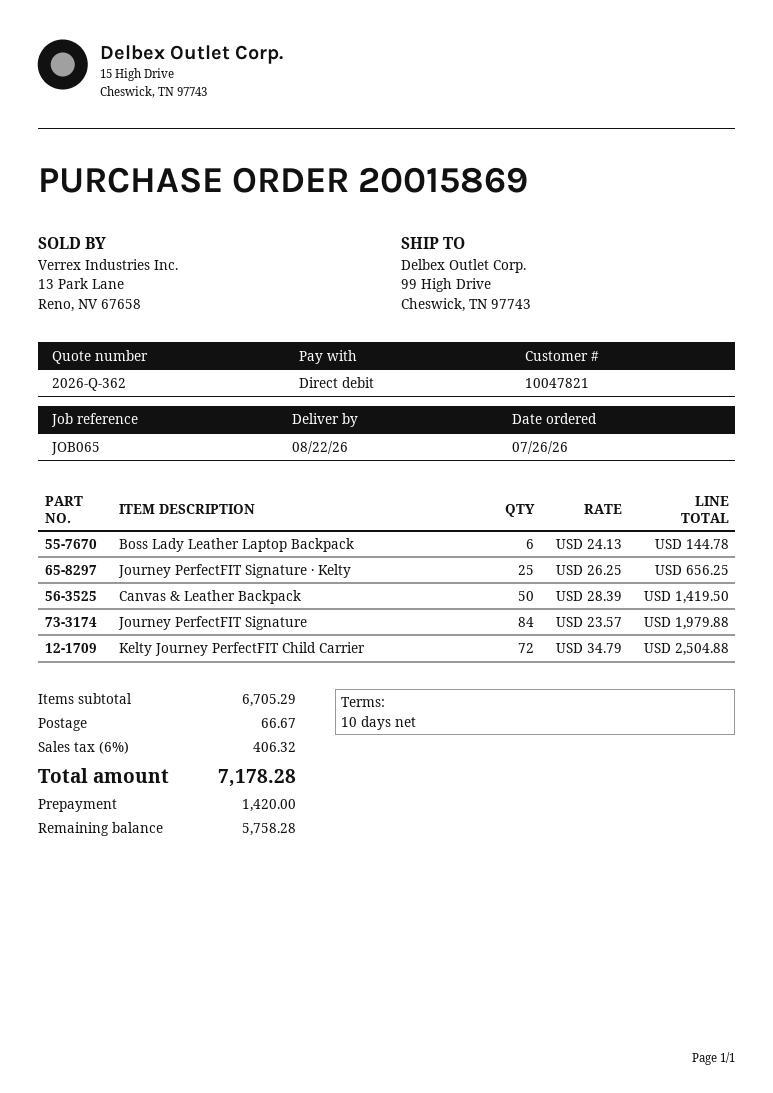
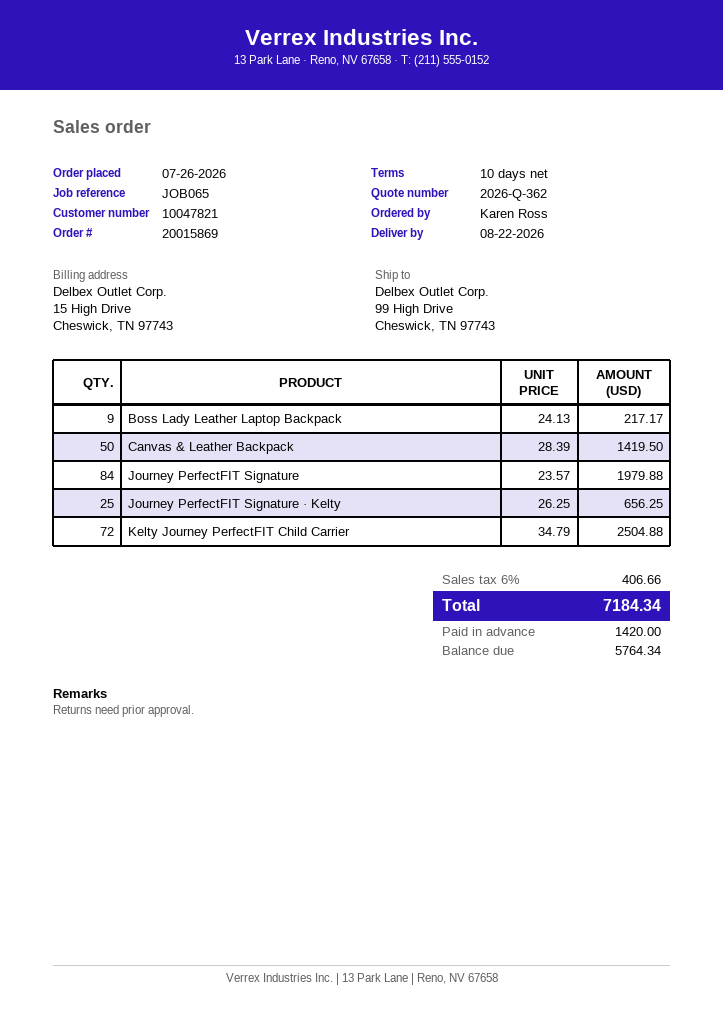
Boss Lady Leather Laptop Backpack: 6 x 24.13 = 144.78 -> 9 x 24.13 = 217.17
shipping: 66.67 -> none
tax: 6% = 406.32 -> 6% = 406.66
total: 7178.28 -> 7184.34
balance: 5758.28 -> 5764.34

